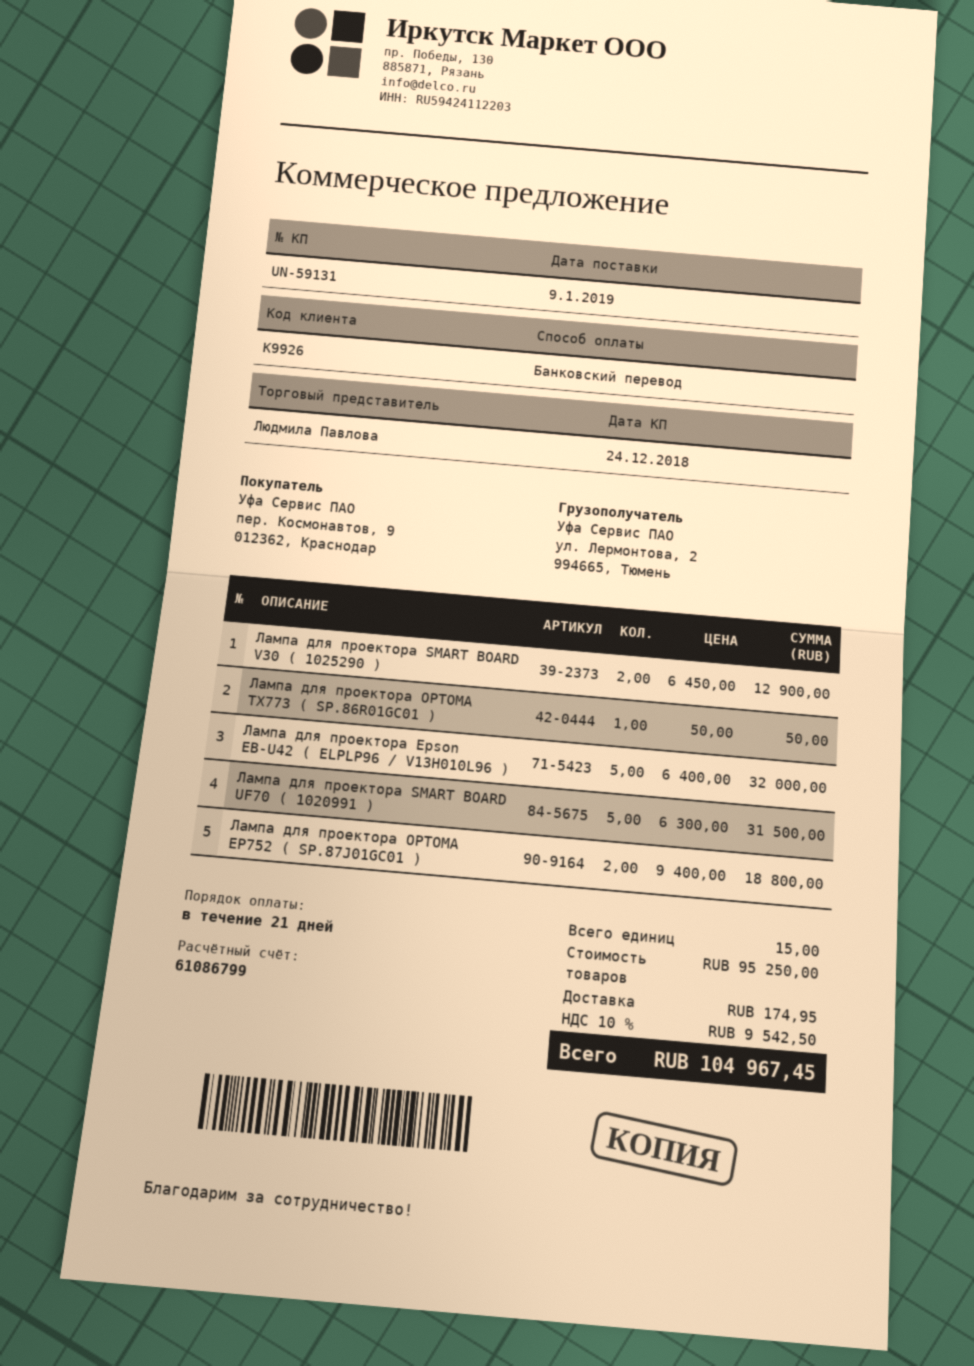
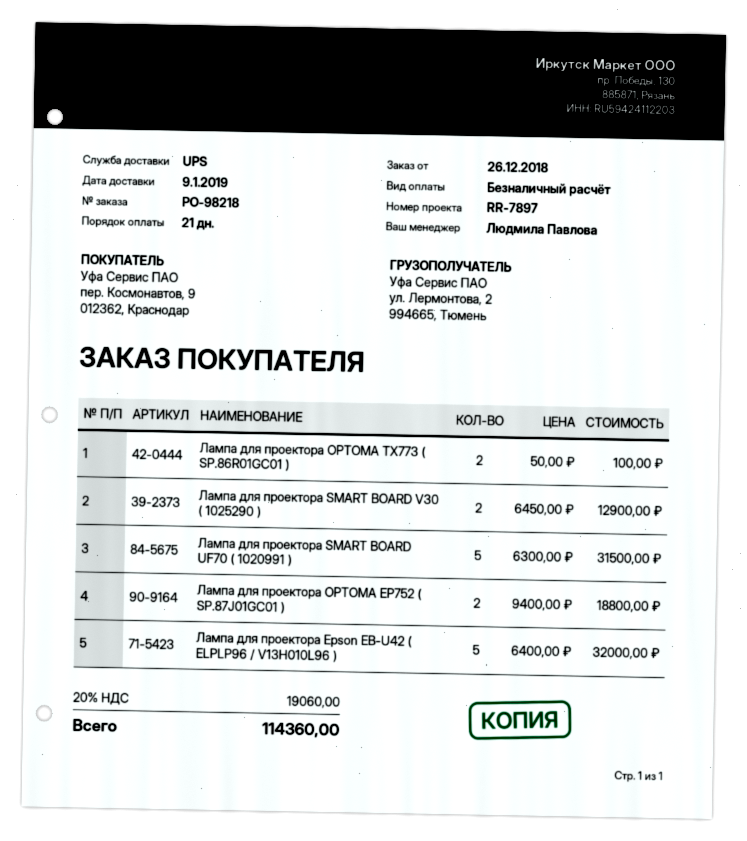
Лампа для проектора OPTOMA TX773 ( SP.86R01GC01 ): 1 x 50.00 = 50.00 -> 2 x 50.00 = 100.00
shipping: 174.95 -> none
tax: 10% = 9542.50 -> 20% = 19060.00
total: 104967.45 -> 114360.00

